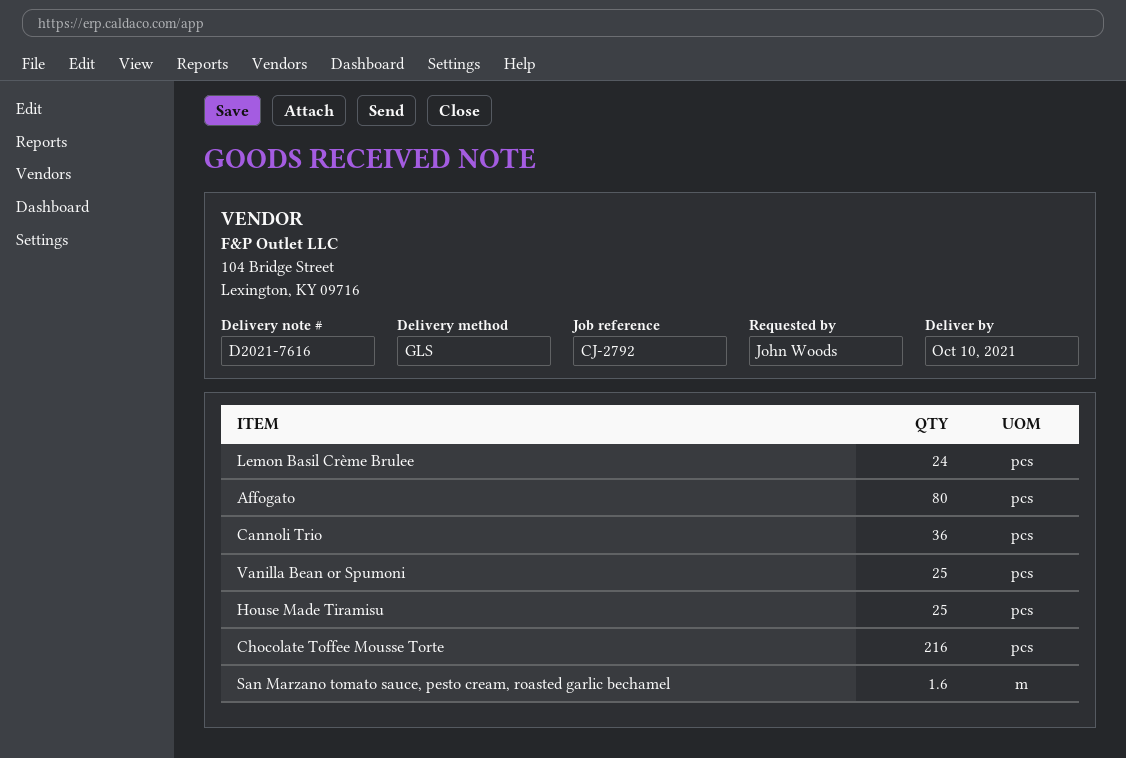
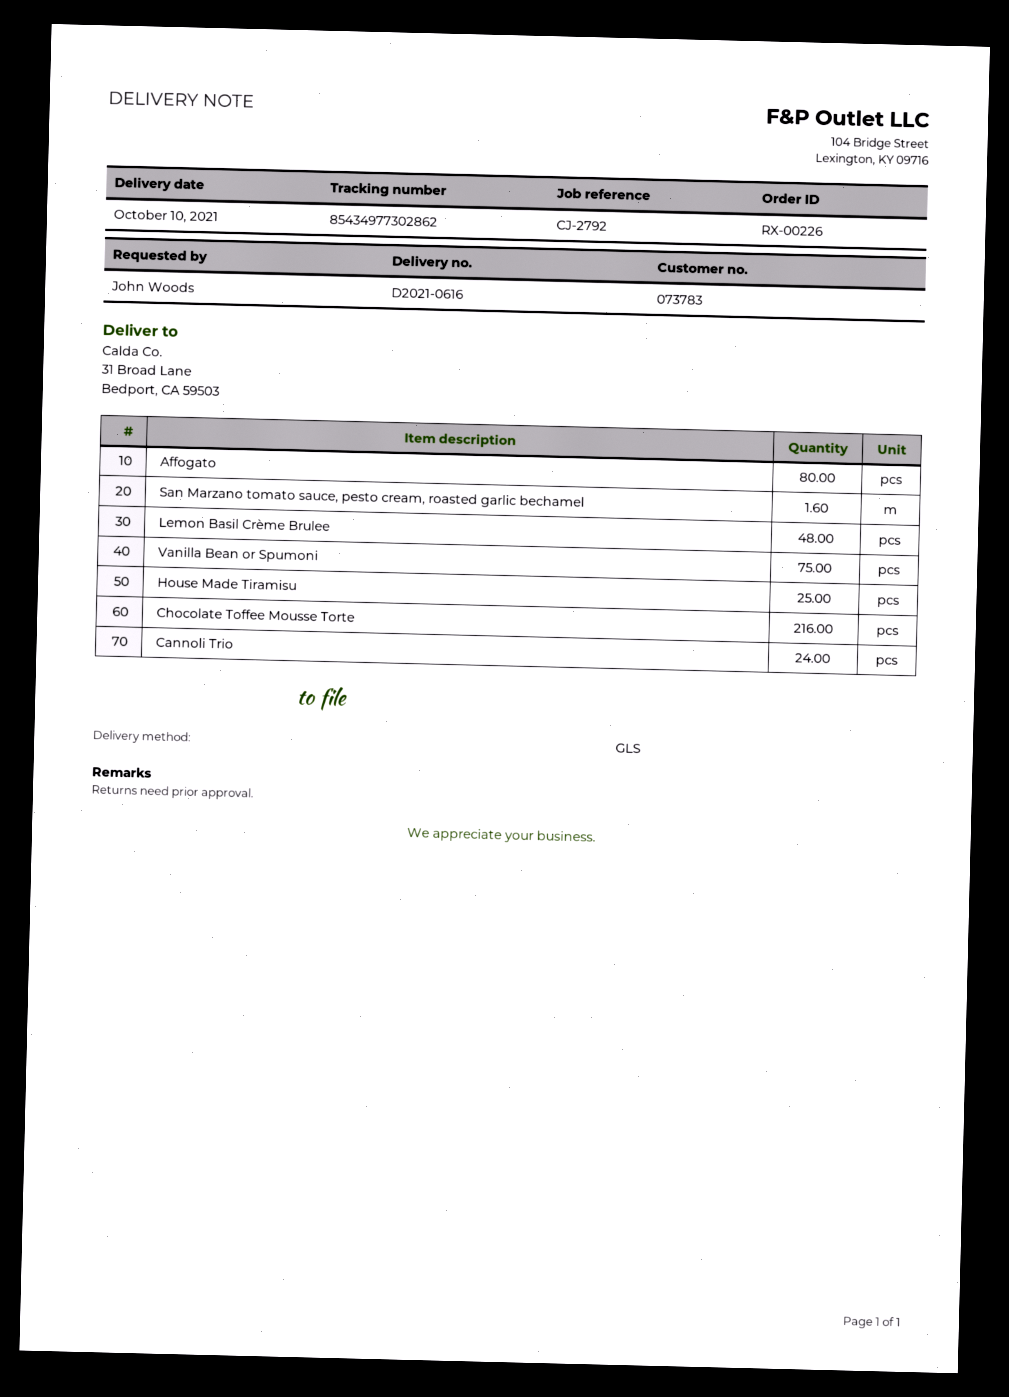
delivery note number: D2021-7616 -> D2021-0616
Lemon Basil Crème Brulee: 24 -> 48
Cannoli Trio: 36 -> 24
Vanilla Bean or Spumoni: 25 -> 75

